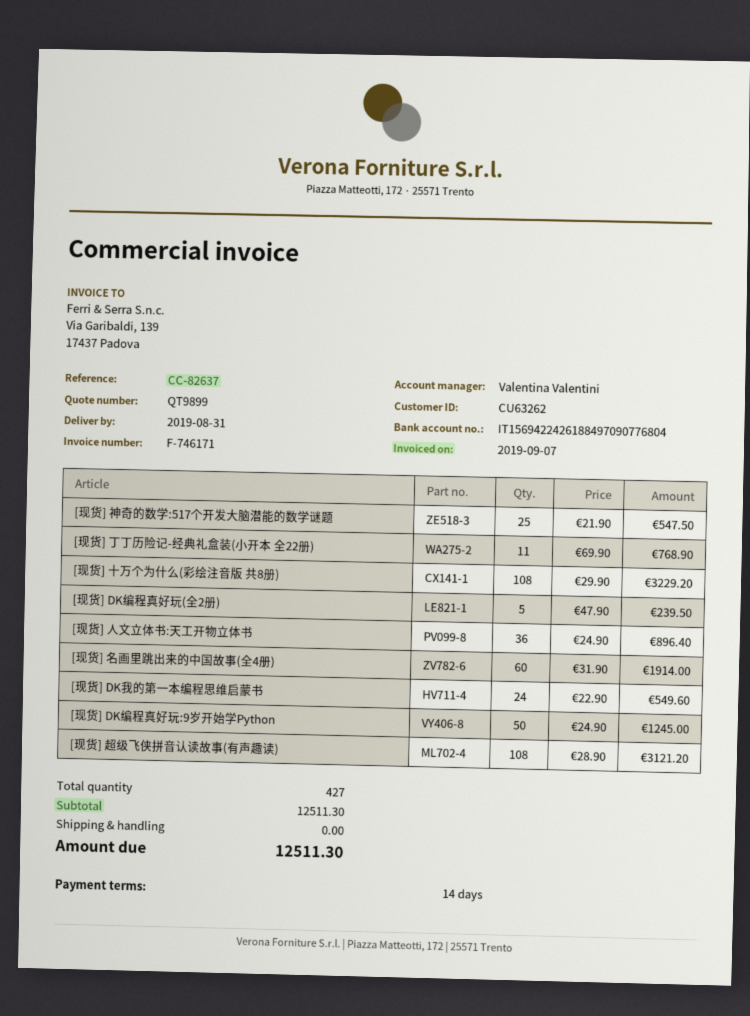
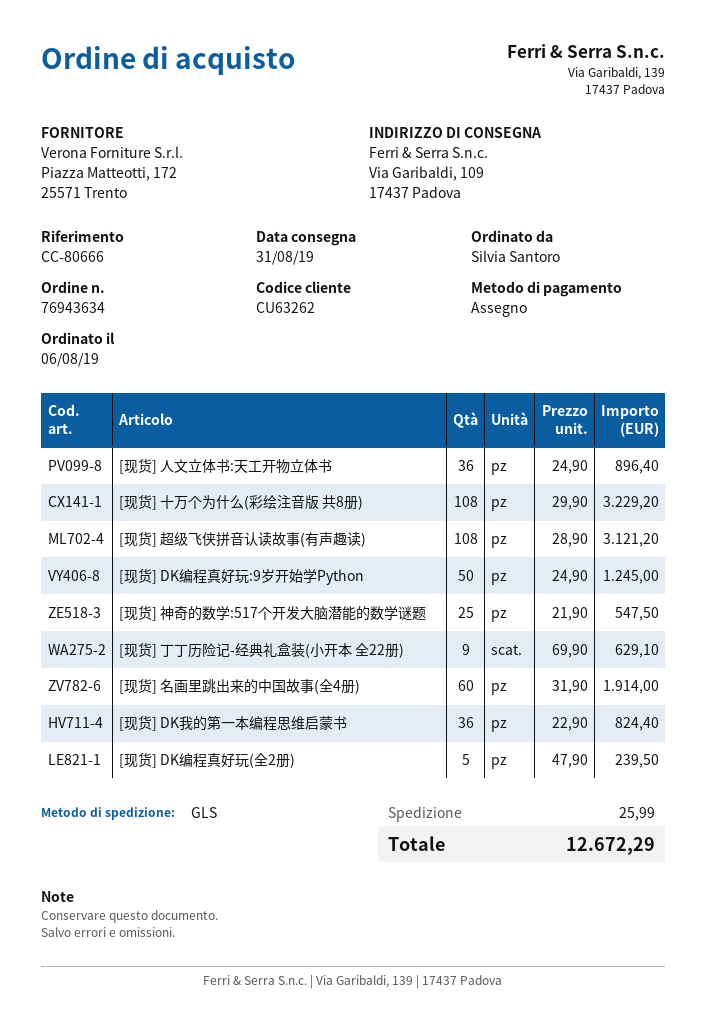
reference: CC-82637 -> CC-80666
[现货] 丁丁历险记-经典礼盒装(小开本 全22册): 11 x 69.90 = 768.90 -> 9 x 69.90 = 629.10
[现货] DK我的第一本编程思维启蒙书: 24 x 22.90 = 549.60 -> 36 x 22.90 = 824.40
shipping: 0.00 -> 25.99
total: 12511.30 -> 12672.29

